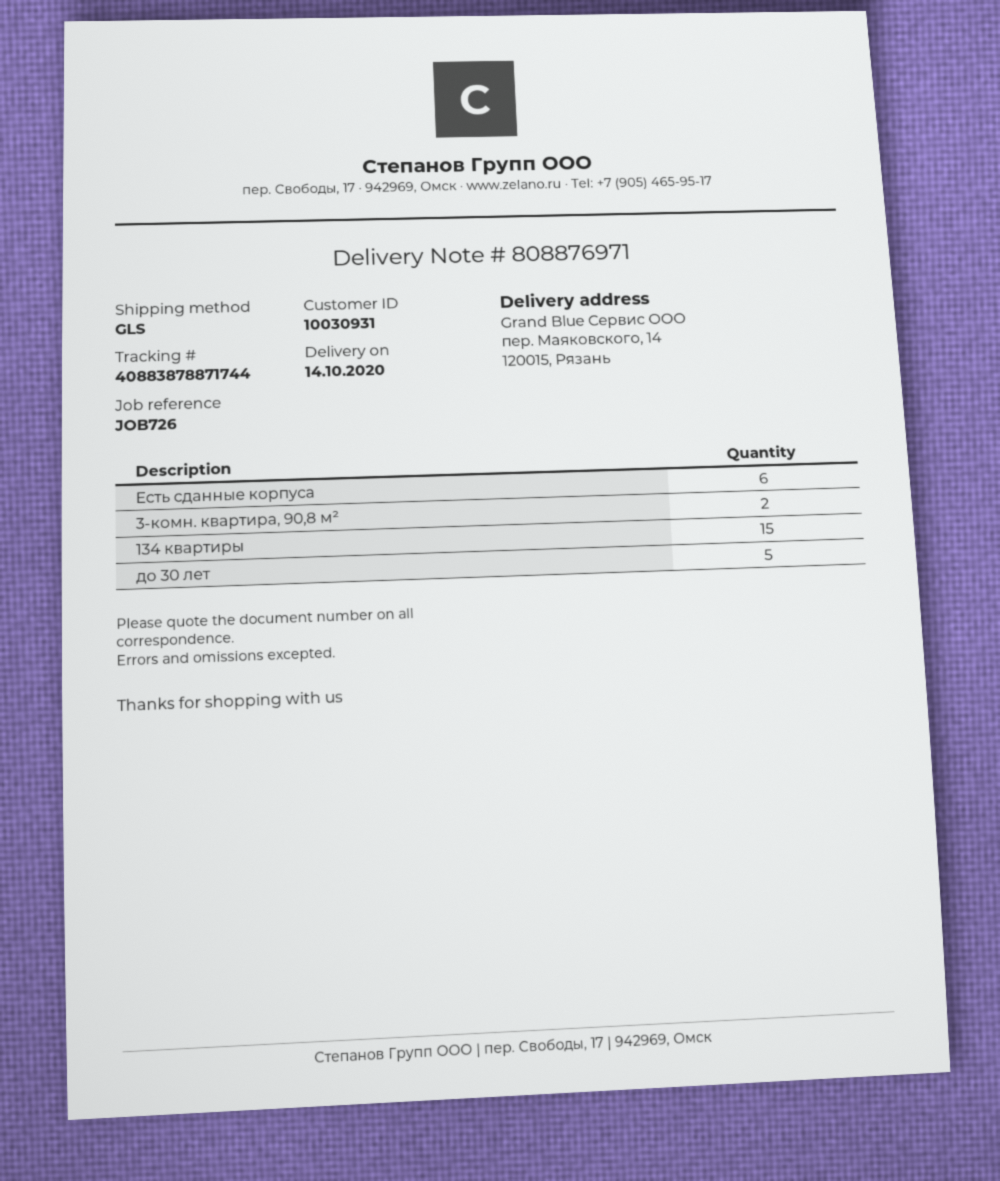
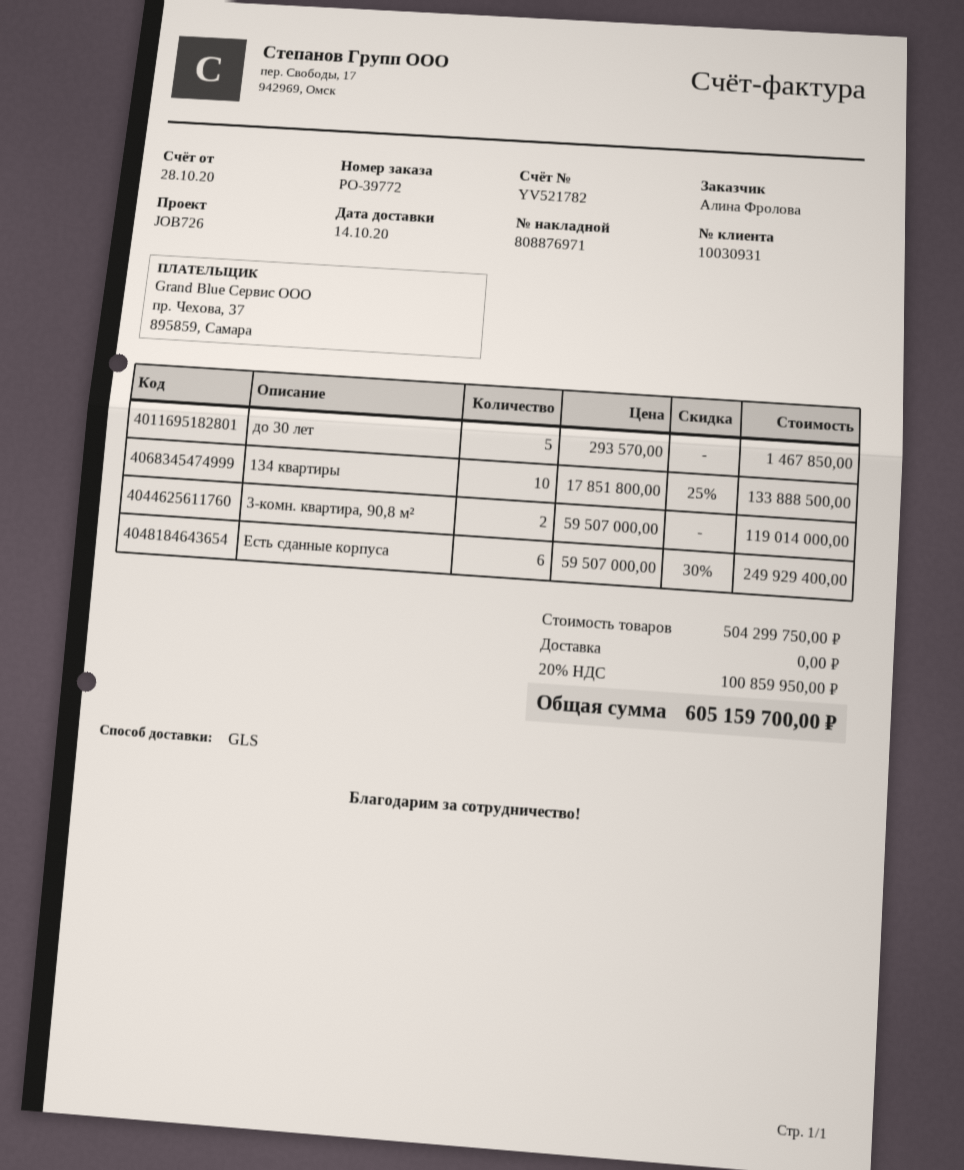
134 квартиры: 15 -> 10

